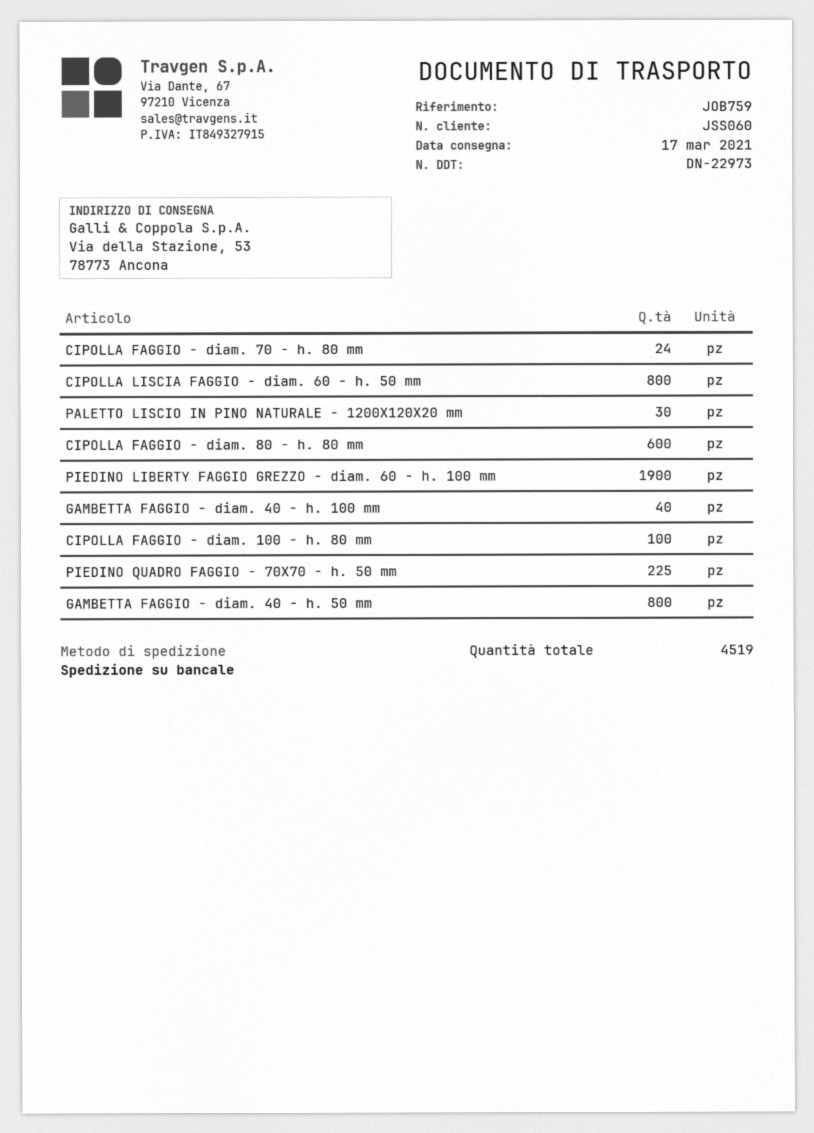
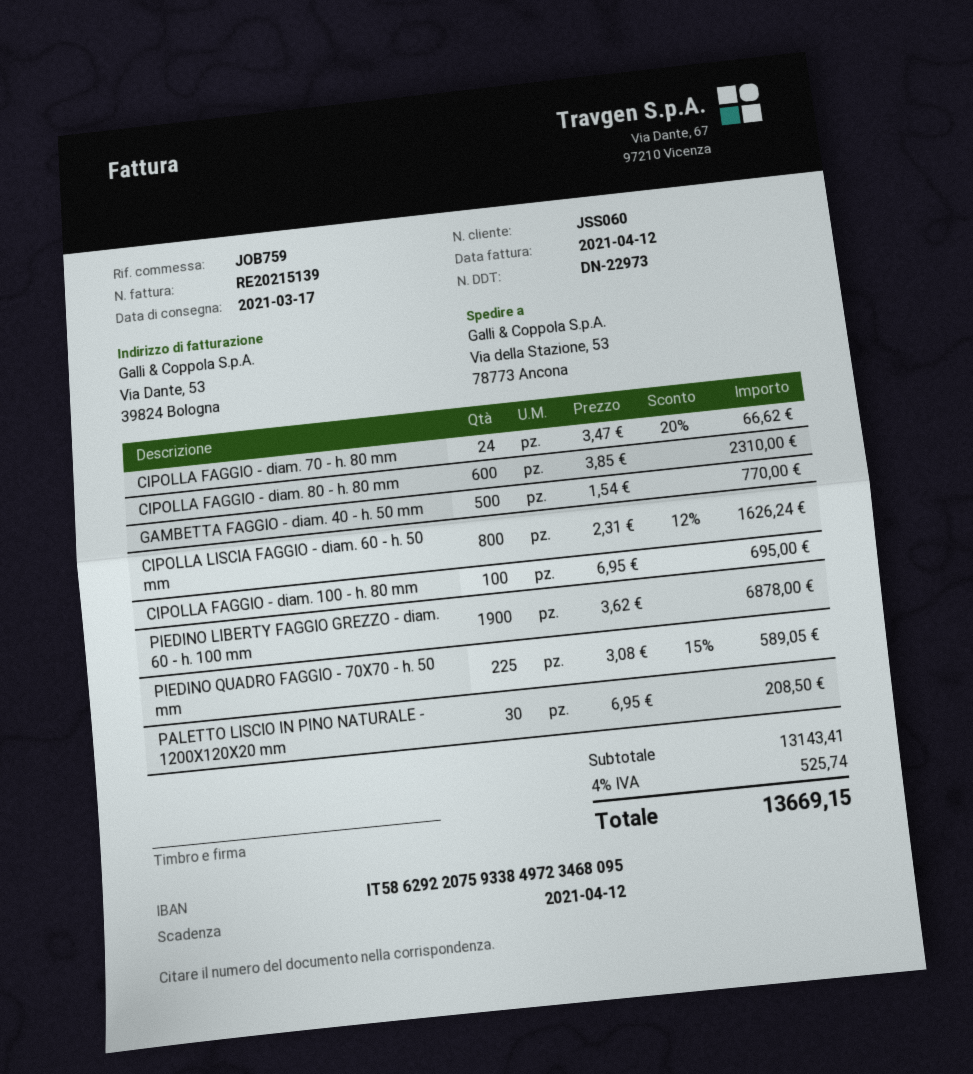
GAMBETTA FAGGIO - diam. 40 - h. 100 mm: 40 -> none
GAMBETTA FAGGIO - diam. 40 - h. 50 mm: 800 -> 500

